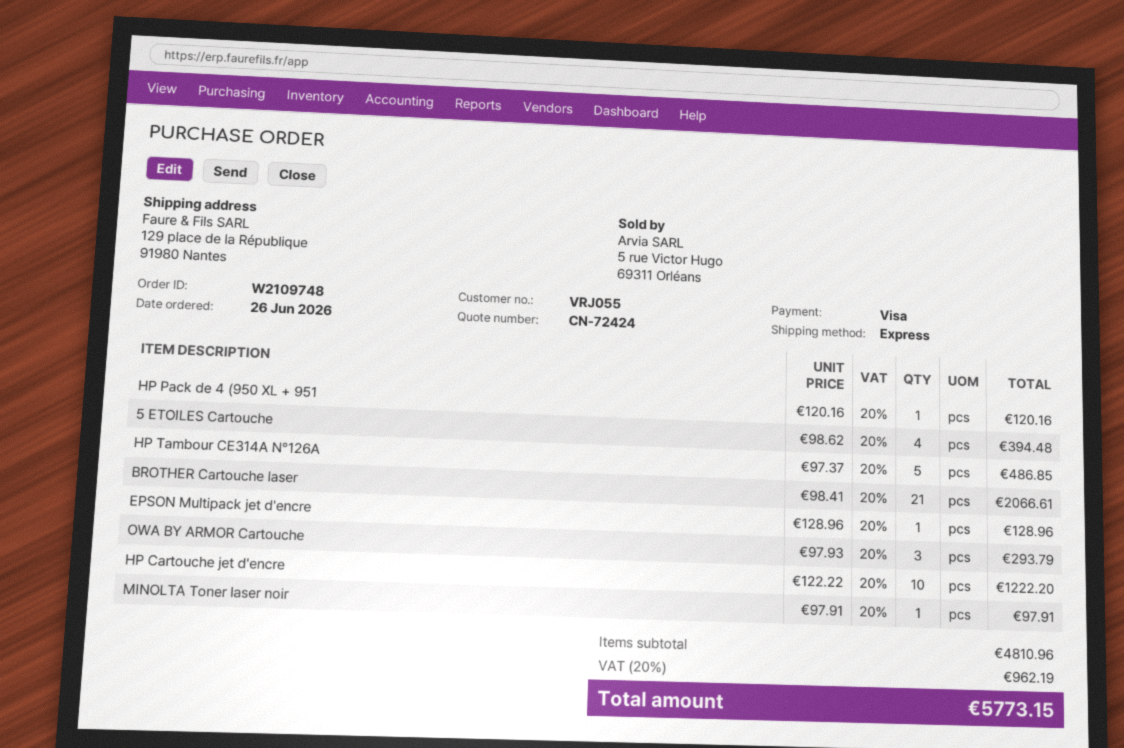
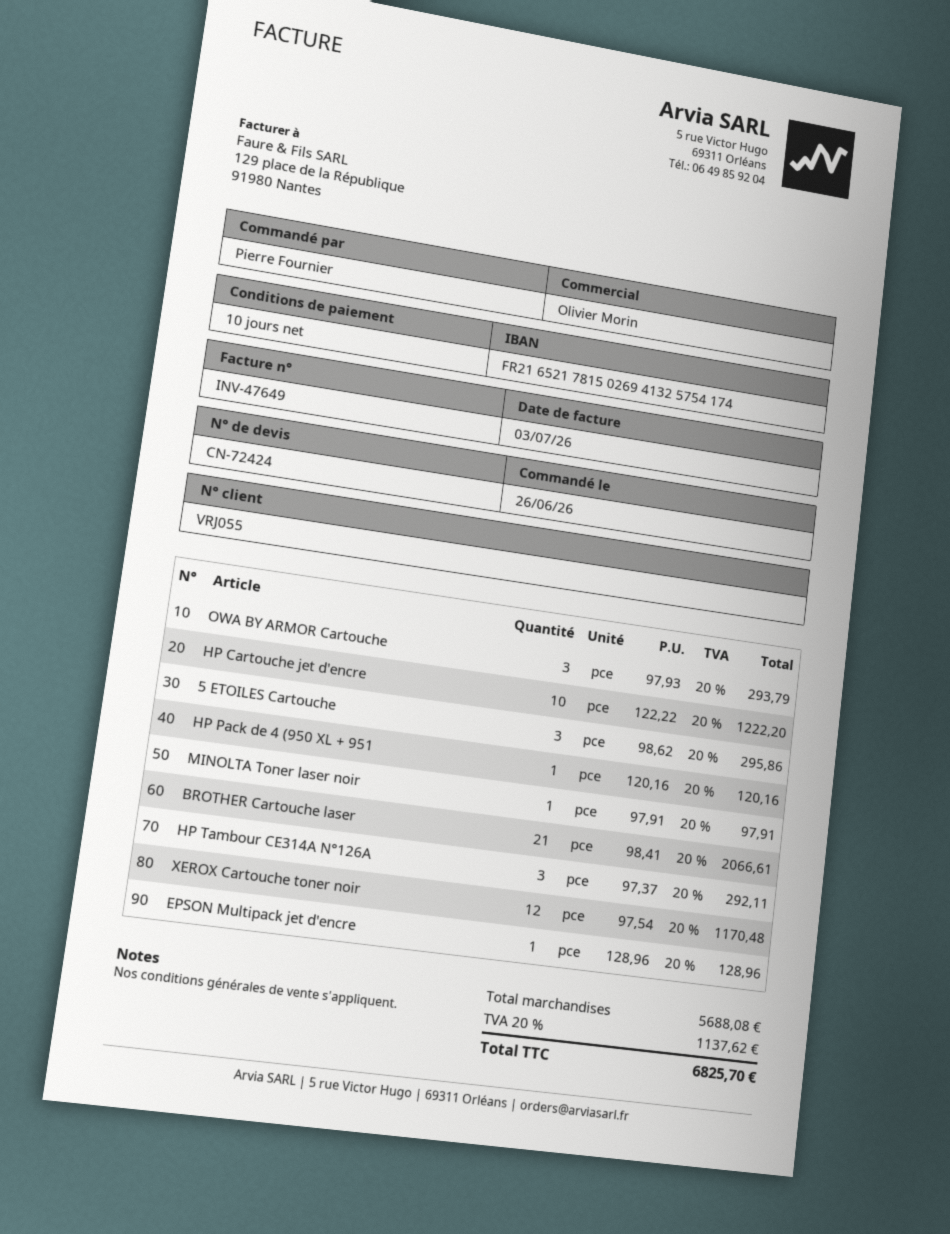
5 ETOILES Cartouche: 4 x 98.62 = 394.48 -> 3 x 98.62 = 295.86
HP Tambour CE314A N°126A: 5 x 97.37 = 486.85 -> 3 x 97.37 = 292.11
XEROX Cartouche toner noir: none -> 12 x 97.54 = 1170.48
subtotal: 4810.96 -> 5688.08
tax: 20% = 962.19 -> 20% = 1137.62
total: 5773.15 -> 6825.70

